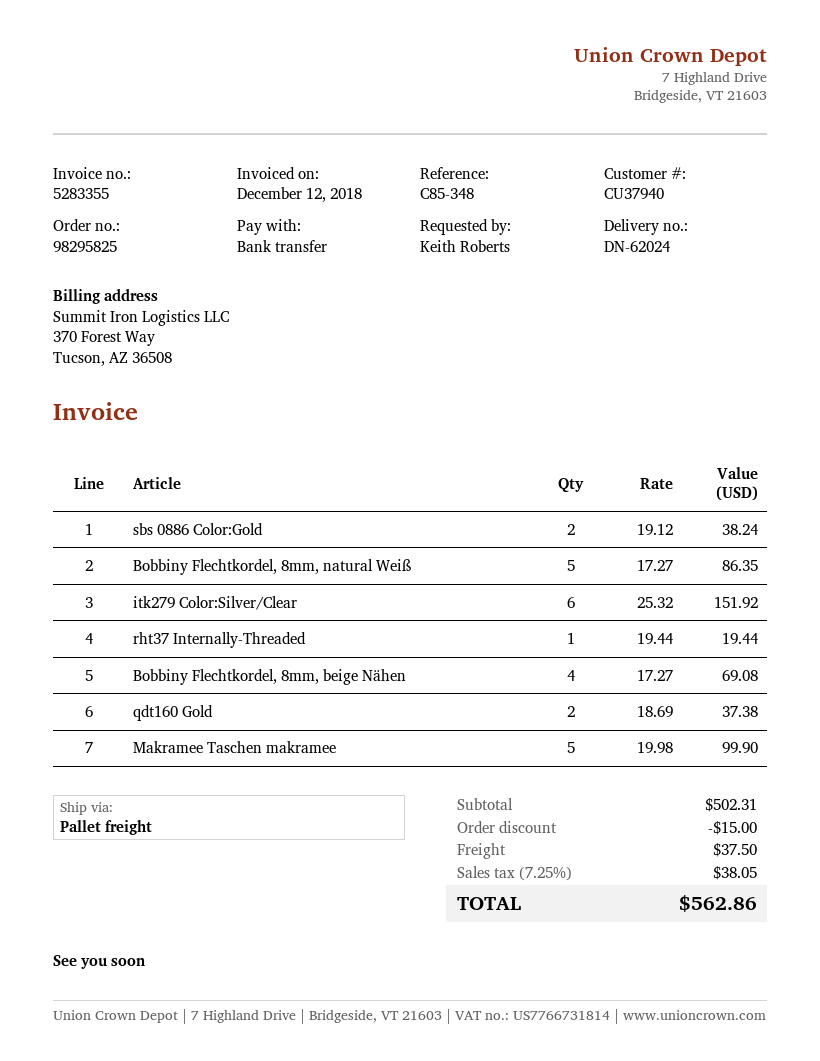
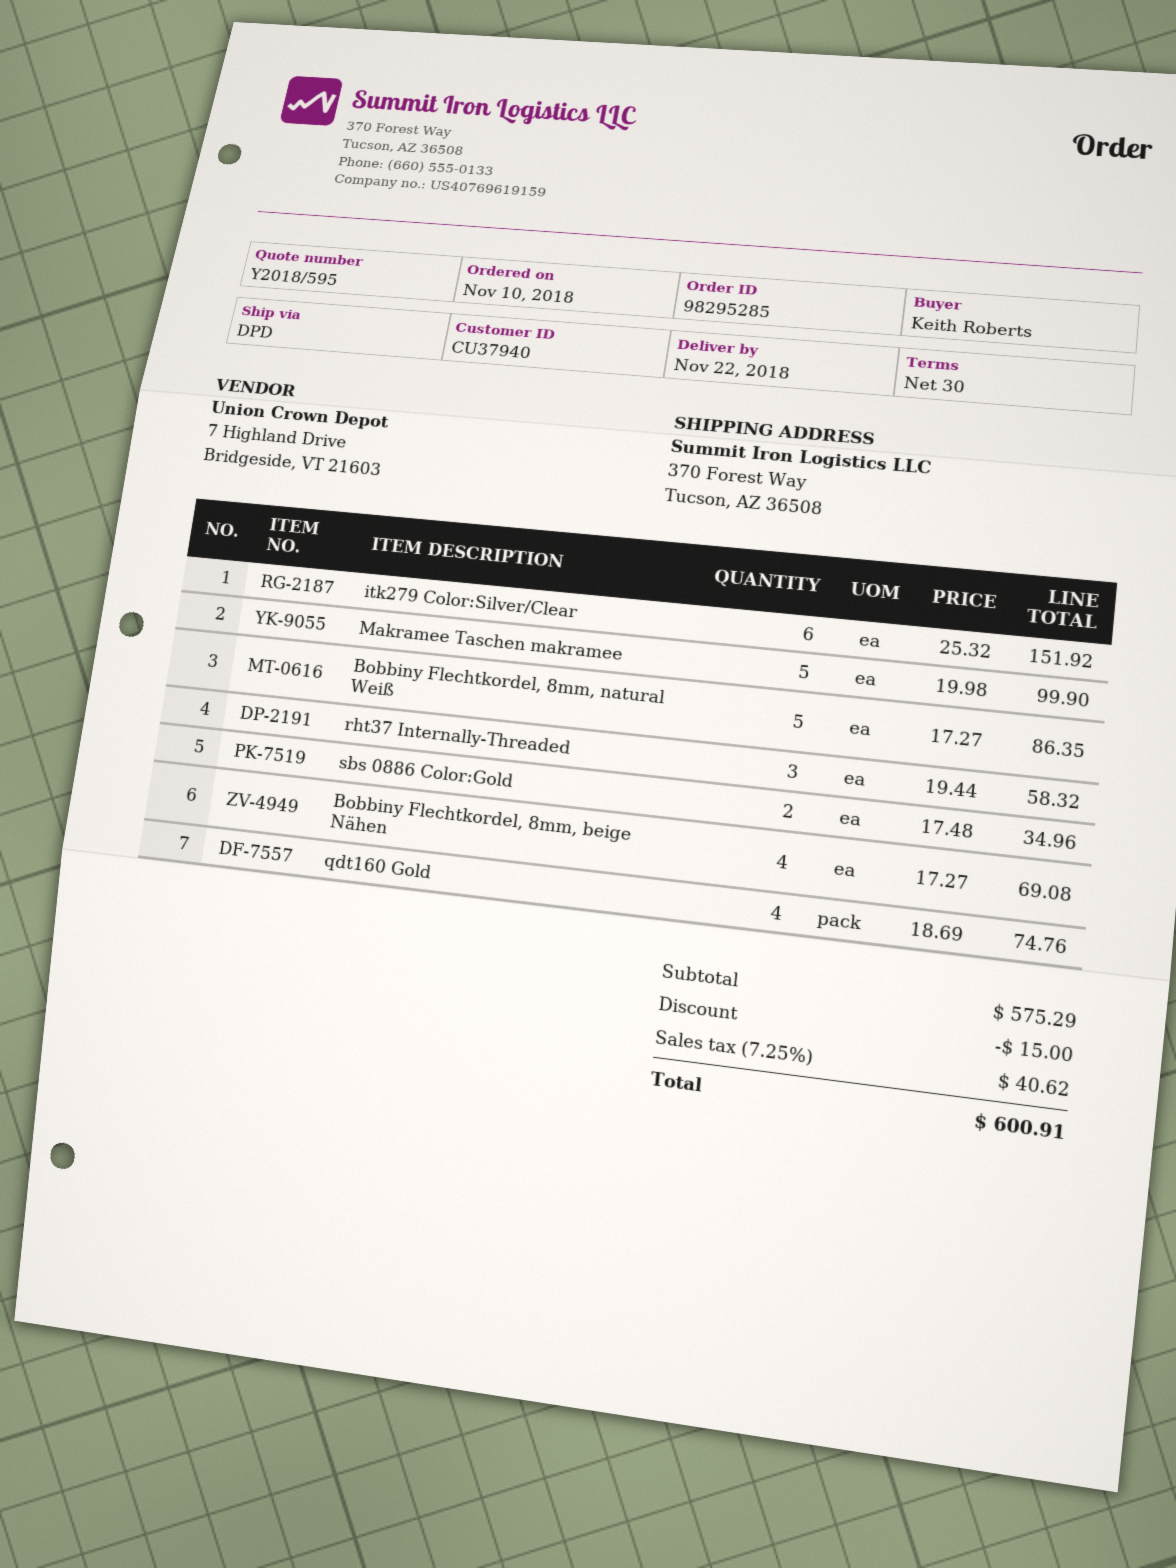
order number: 98295825 -> 98295285
shipping method: pallet freight -> DPD
sbs 0886 Color:Gold: 2 x 19.12 = 38.24 -> 2 x 17.48 = 34.96
rht37 Internally-Threaded: 1 x 19.44 = 19.44 -> 3 x 19.44 = 58.32
qdt160 Gold: 2 x 18.69 = 37.38 -> 4 x 18.69 = 74.76
subtotal: 502.31 -> 575.29
shipping: 37.50 -> none
tax: 7.25% = 38.05 -> 7.25% = 40.62
total: 562.86 -> 600.91

